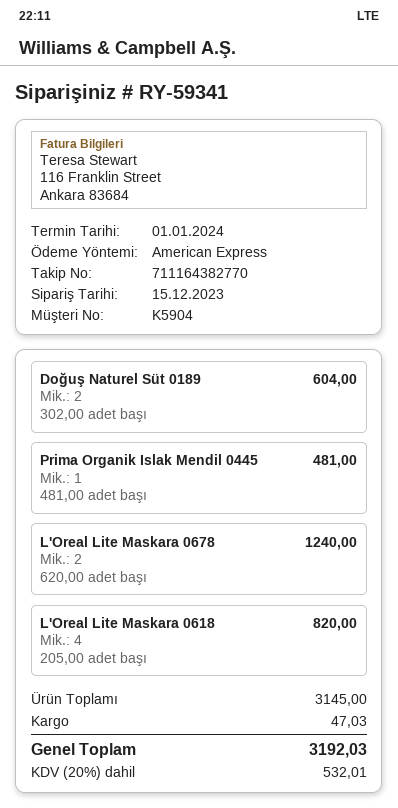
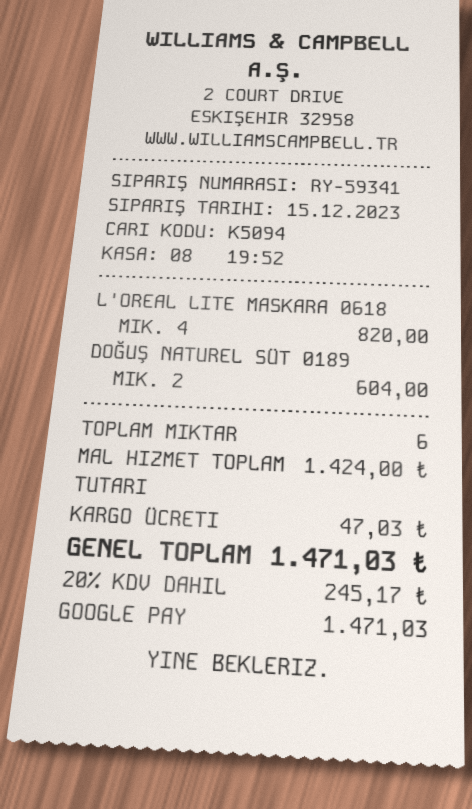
customer number: K5904 -> K5094
payment method: American Express -> Google Pay
Prima Organik Islak Mendil 0445: 1 for 481.00 -> none
L'Oreal Lite Maskara 0678: 2 for 1240.00 -> none
subtotal: 3145.00 -> 1424.00
tax: 20% = 532.01 -> 20% = 245.17
total: 3192.03 -> 1471.03

